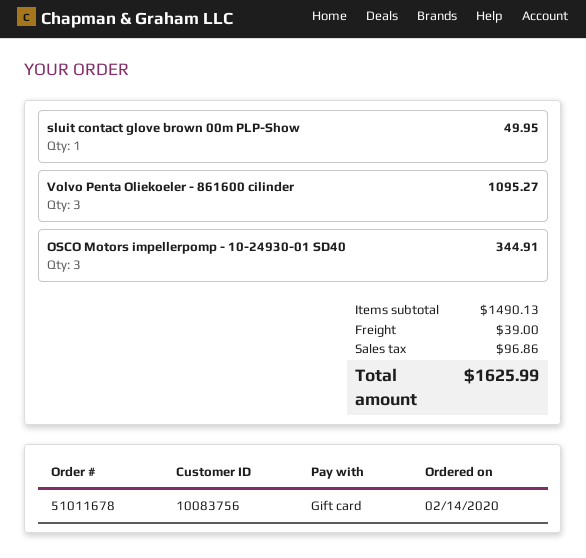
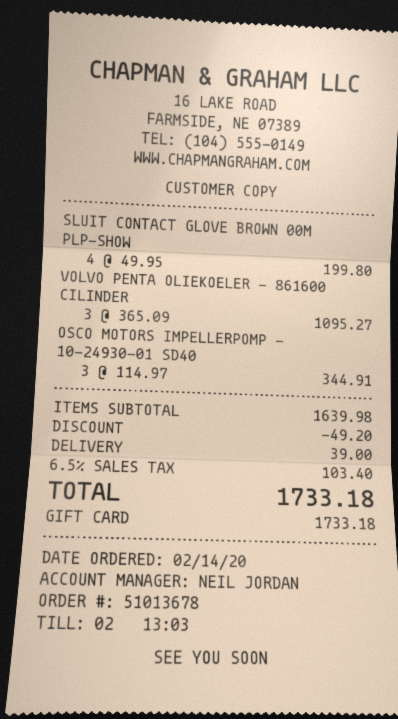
order number: 51011678 -> 51013678
sluit contact glove brown 00m PLP-Show: 1 for 49.95 -> 4 for 199.80
subtotal: 1490.13 -> 1639.98
discount: none -> 49.20
tax: 96.86 -> 103.40
total: 1625.99 -> 1733.18

